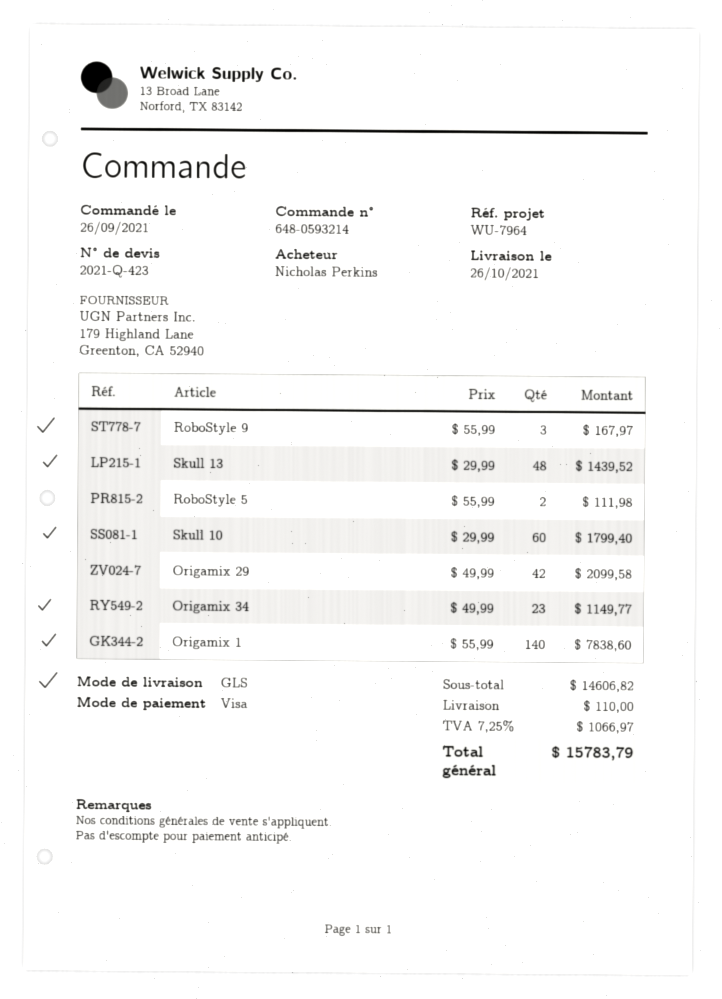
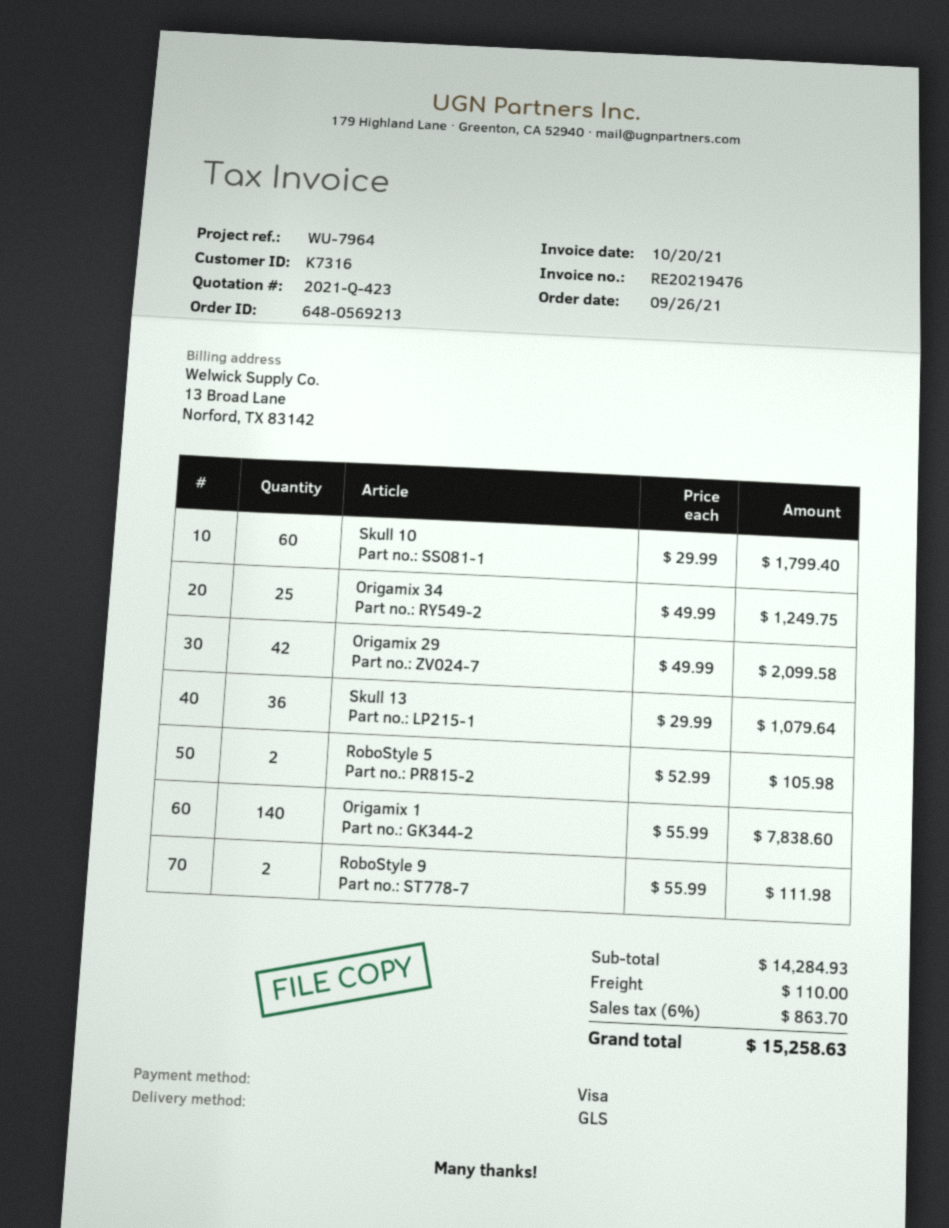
order number: 648-0593214 -> 648-0569213
RoboStyle 9: 3 x 55.99 = 167.97 -> 2 x 55.99 = 111.98
Skull 13: 48 x 29.99 = 1439.52 -> 36 x 29.99 = 1079.64
RoboStyle 5: 2 x 55.99 = 111.98 -> 2 x 52.99 = 105.98
Origamix 34: 23 x 49.99 = 1149.77 -> 25 x 49.99 = 1249.75
subtotal: 14606.82 -> 14284.93
tax: 7.25% = 1066.97 -> 6% = 863.70
total: 15783.79 -> 15258.63

